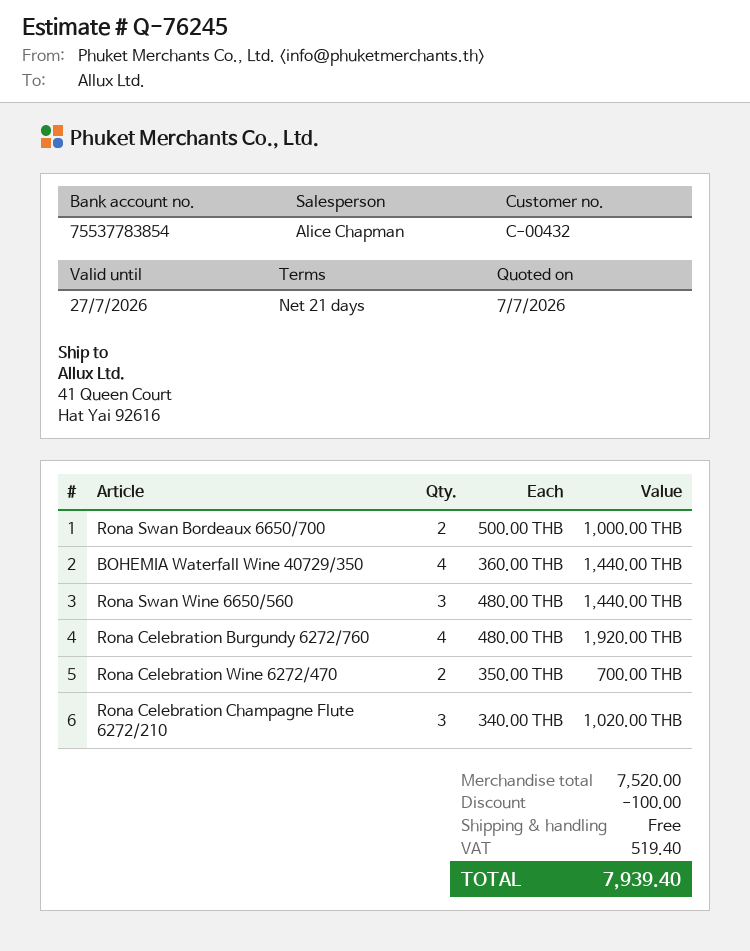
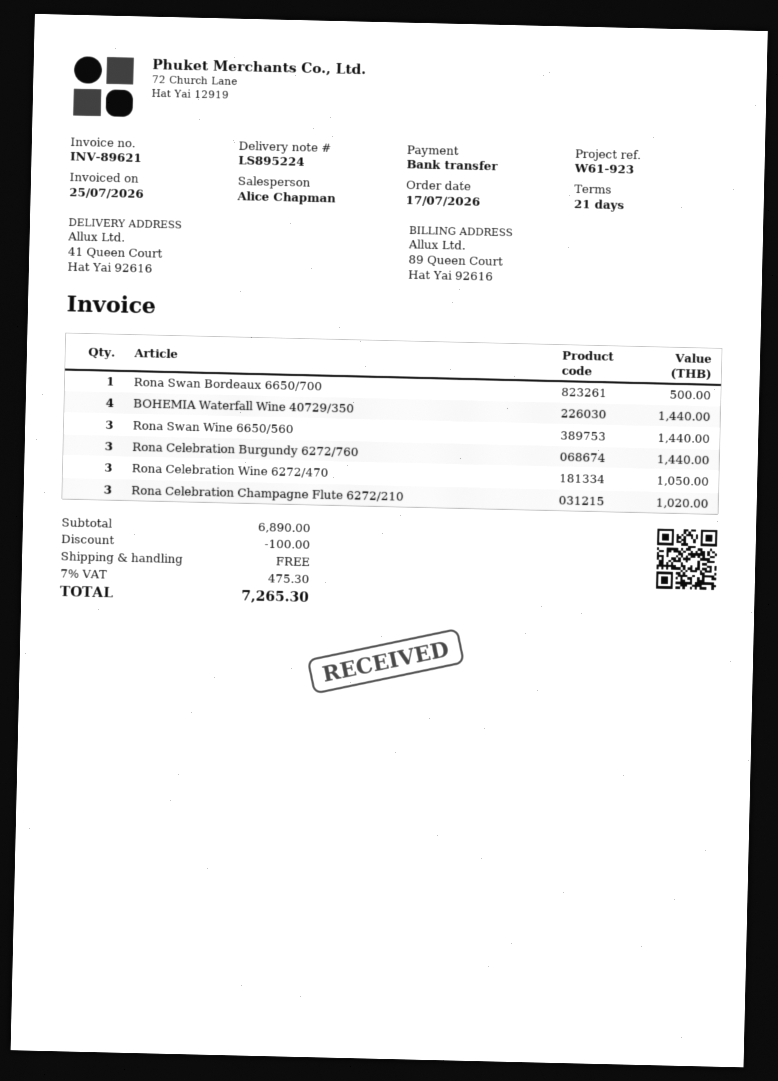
Rona Swan Bordeaux 6650/700: 2 for 1000.00 -> 1 for 500.00
Rona Celebration Burgundy 6272/760: 4 for 1920.00 -> 3 for 1440.00
Rona Celebration Wine 6272/470: 2 for 700.00 -> 3 for 1050.00
subtotal: 7520.00 -> 6890.00
tax: 519.40 -> 475.30
total: 7939.40 -> 7265.30

